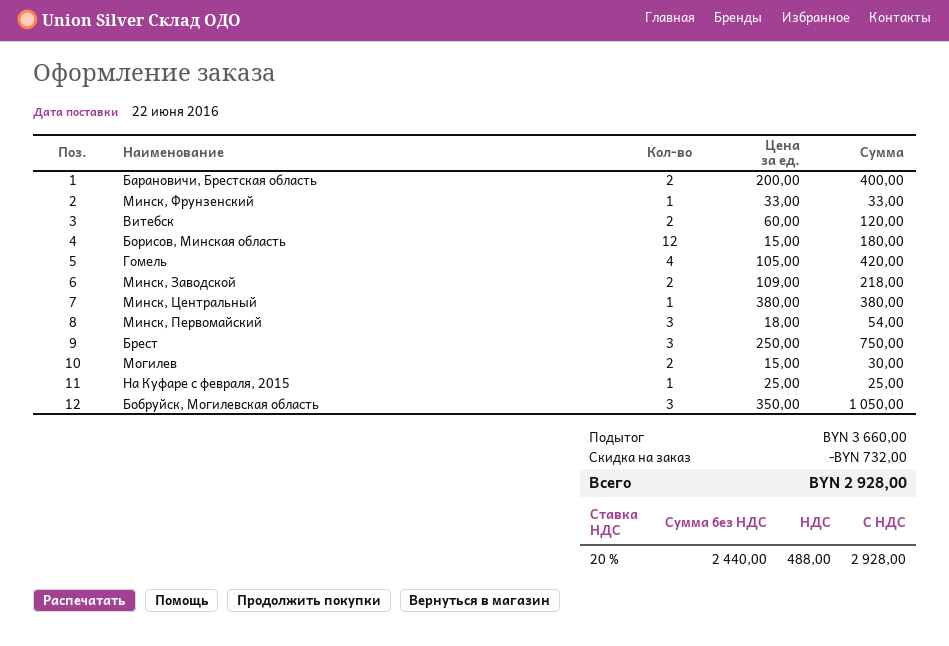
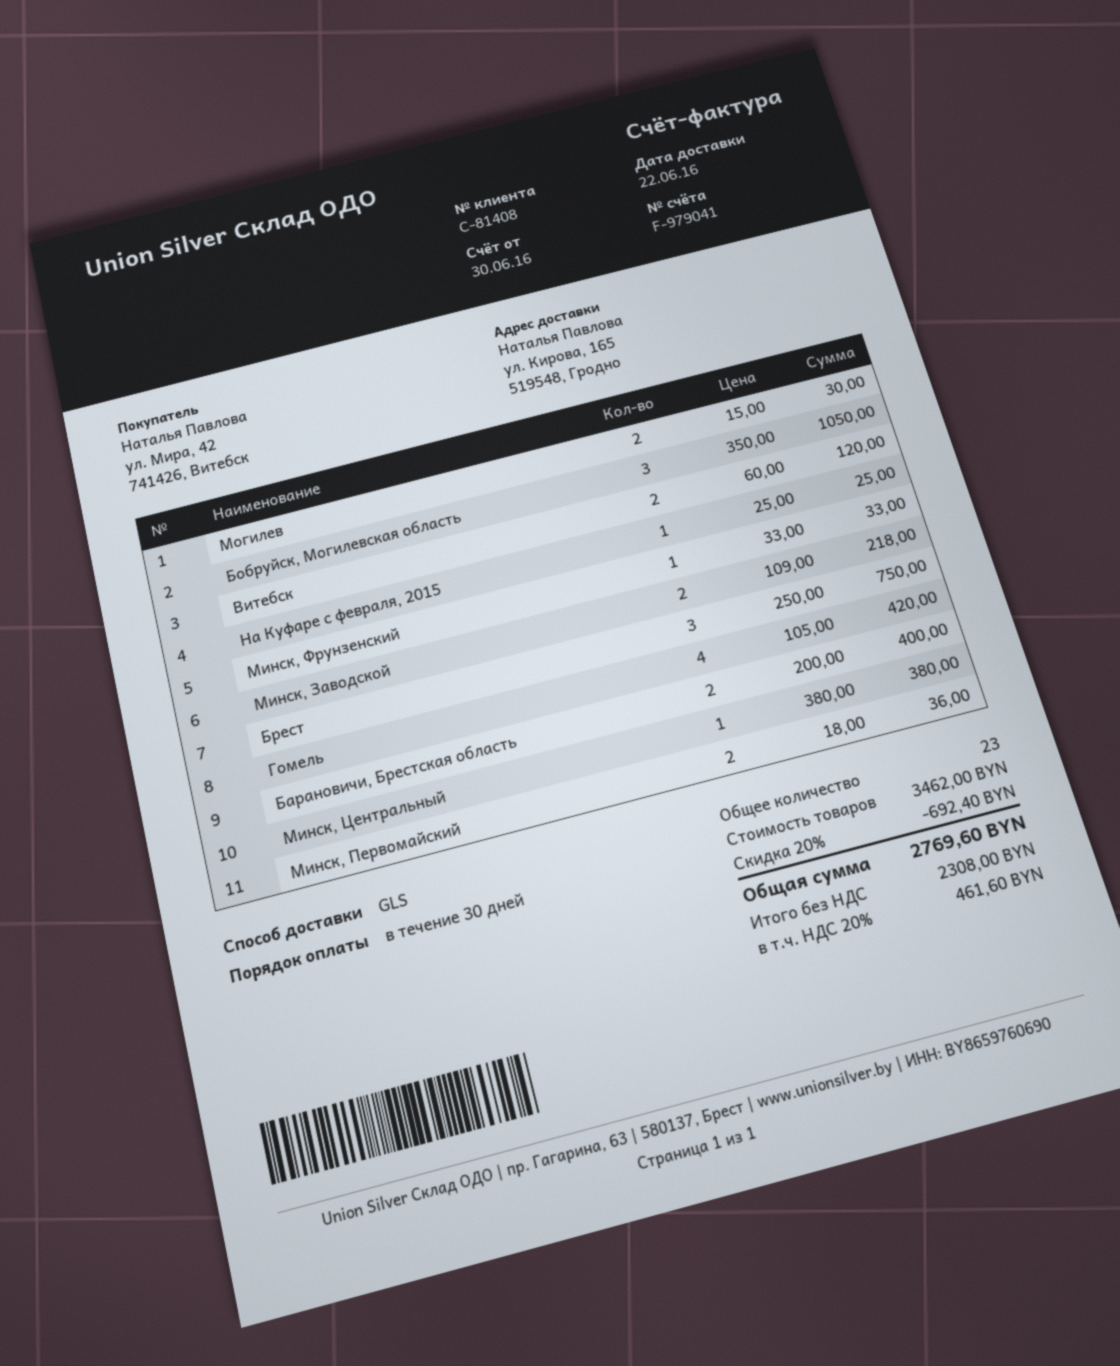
Борисов, Минская область: 12 x 15.00 = 180.00 -> none
Минск, Первомайский: 3 x 18.00 = 54.00 -> 2 x 18.00 = 36.00
subtotal: 3660.00 -> 3462.00
discount: 732.00 -> 692.40
net: 2440.00 -> 2308.00
tax: 20% = 488.00 -> 20% = 461.60
total: 2928.00 -> 2769.60

